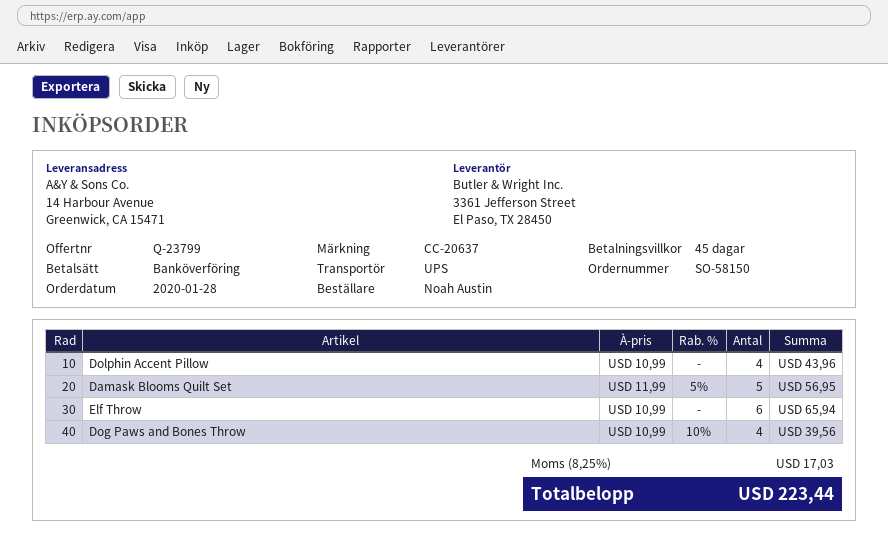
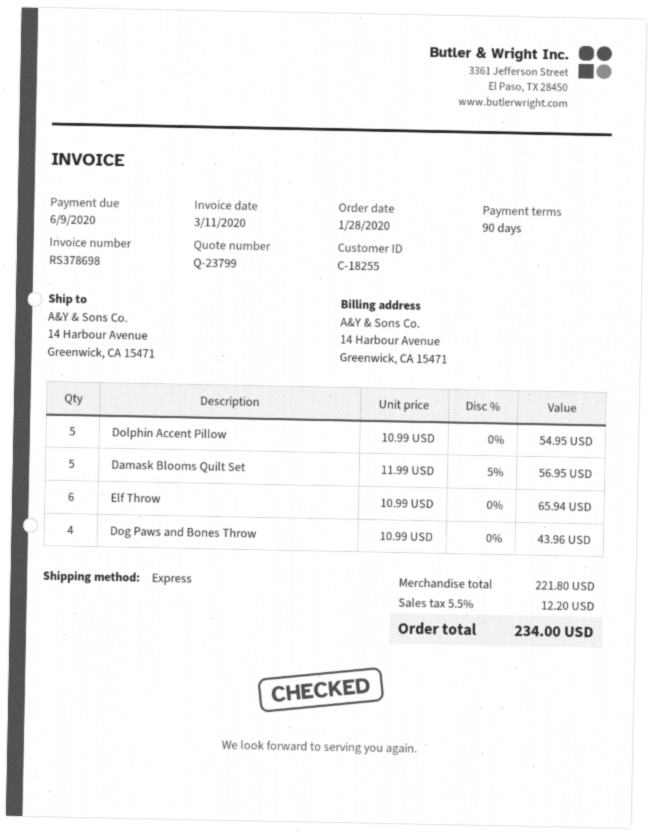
payment terms: 45 days -> 90 days
shipping method: UPS -> express
Dolphin Accent Pillow: 4 x 10.99 = 43.96 -> 5 x 10.99 = 54.95
Dog Paws and Bones Throw: 4 x 10.99 - 10% = 39.56 -> 4 x 10.99 = 43.96
tax: 8.25% = 17.03 -> 5.5% = 12.20
total: 223.44 -> 234.00

